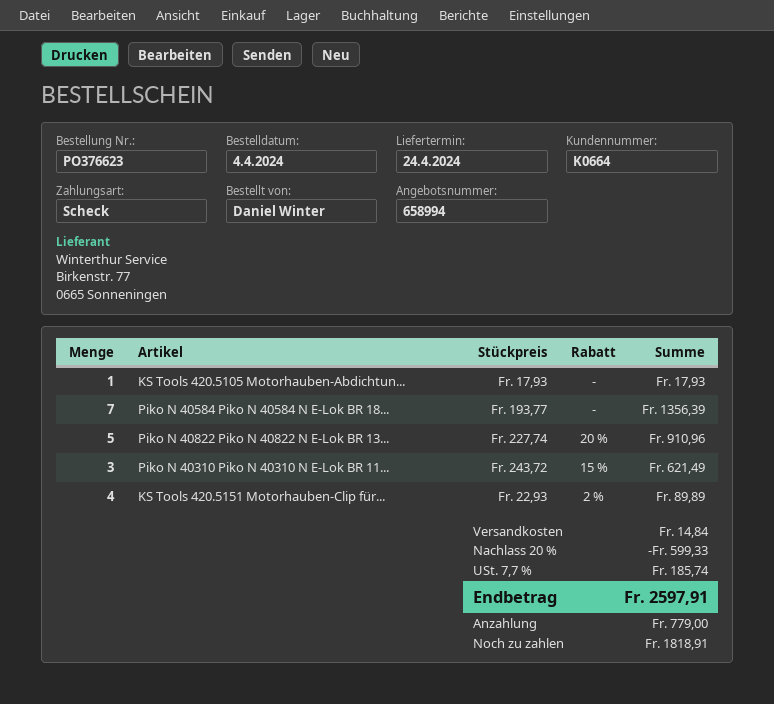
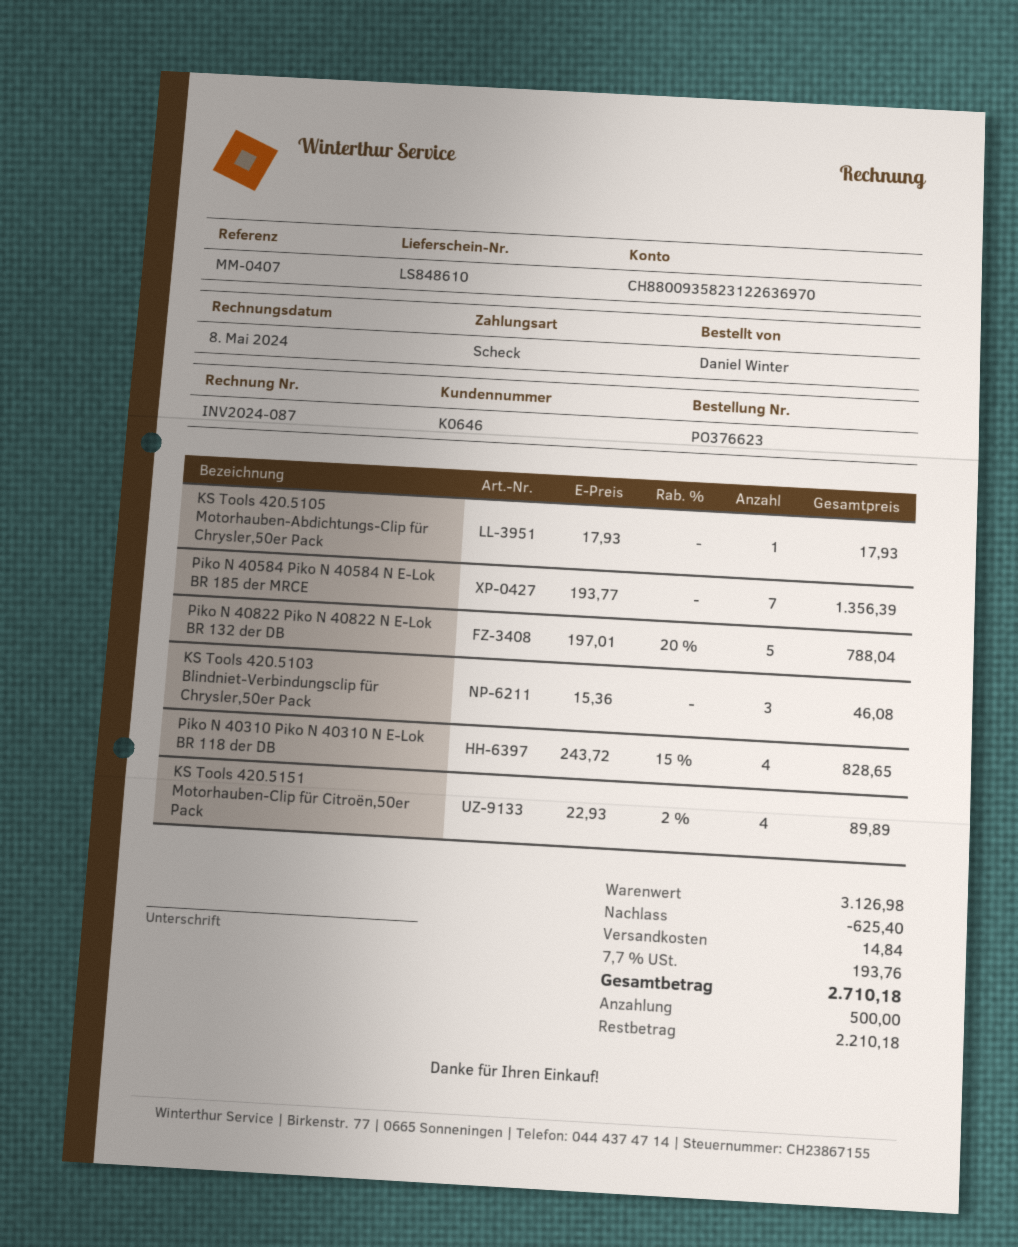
customer number: K0664 -> K0646
Piko N 40822 Piko N 40822 N E-Lok BR 13...: 5 x 227.74 - 20% = 910.96 -> 5 x 197.01 - 20% = 788.04
Piko N 40310 Piko N 40310 N E-Lok BR 11...: 3 x 243.72 - 15% = 621.49 -> 4 x 243.72 - 15% = 828.65
KS Tools 420.5103 Blindniet-Verbindungsclip für Chrysler,50er Pack: none -> 3 x 15.36 = 46.08
discount: 599.33 -> 625.40
tax: 7.7% = 185.74 -> 7.7% = 193.76
total: 2597.91 -> 2710.18
deposit: 779.00 -> 500.00
balance: 1818.91 -> 2210.18

